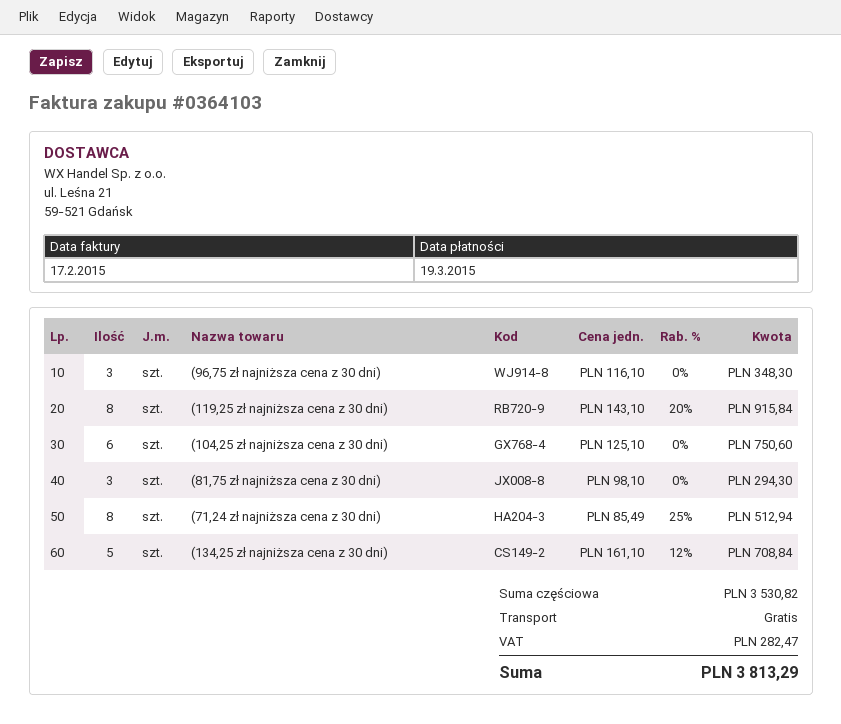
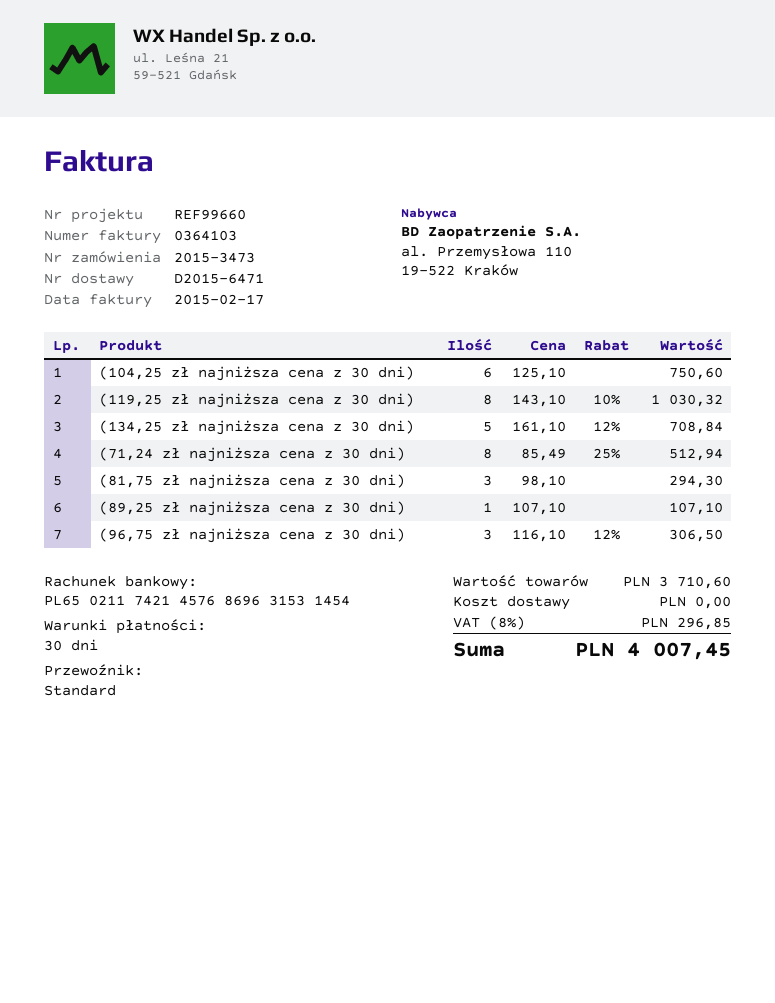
(96,75 zł najniższa cena z 30 dni): 3 x 116.10 = 348.30 -> 3 x 116.10 - 12% = 306.50
(119,25 zł najniższa cena z 30 dni): 8 x 143.10 - 20% = 915.84 -> 8 x 143.10 - 10% = 1030.32
(89,25 zł najniższa cena z 30 dni): none -> 1 x 107.10 = 107.10
subtotal: 3530.82 -> 3710.60
tax: 282.47 -> 296.85
total: 3813.29 -> 4007.45

